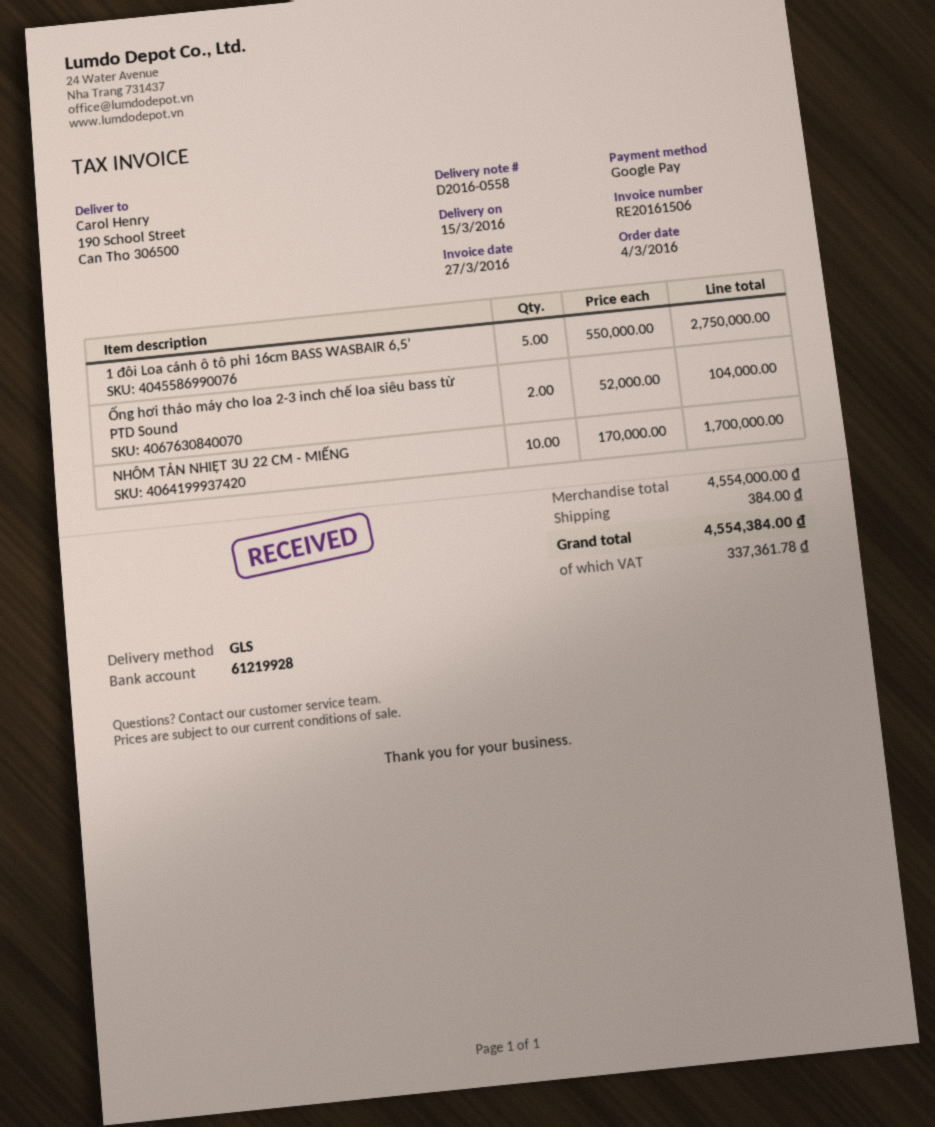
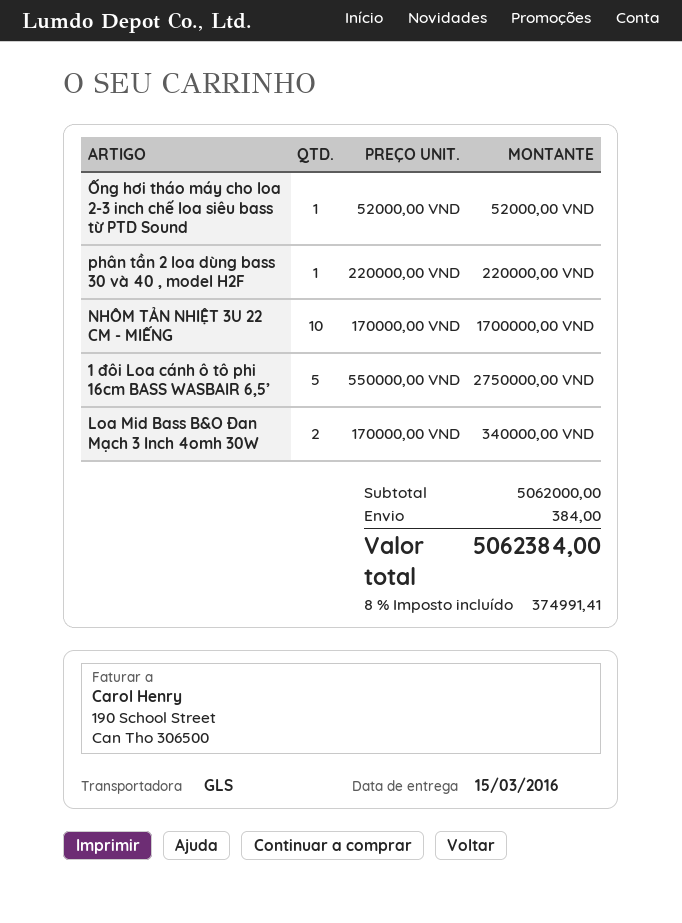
Ống hơi tháo máy cho loa 2-3 inch chế loa siêu bass từ PTD Sound: 2 x 52000.00 = 104000.00 -> 1 x 52000.00 = 52000.00
phân tần 2 loa dùng bass 30 và 40 , model H2F: none -> 1 x 220000.00 = 220000.00
Loa Mid Bass B&O Đan Mạch 3 Inch 4omh 30W: none -> 2 x 170000.00 = 340000.00
subtotal: 4554000.00 -> 5062000.00
tax: 337361.78 -> 374991.41
total: 4554384.00 -> 5062384.00

